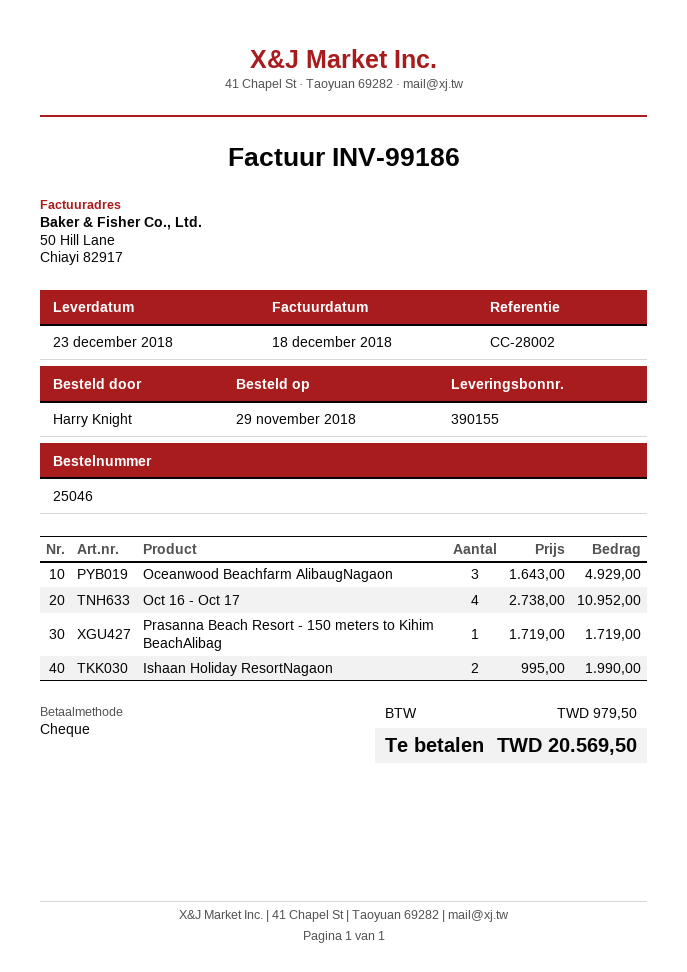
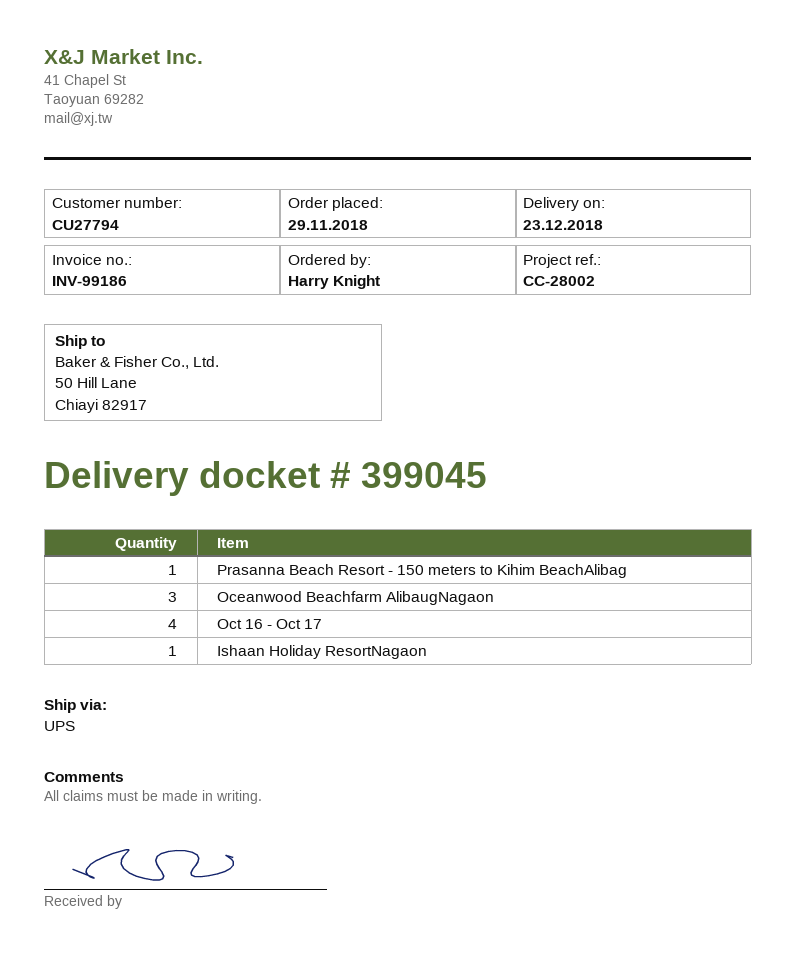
delivery note number: 390155 -> 399045
Ishaan Holiday ResortNagaon: 2 -> 1

